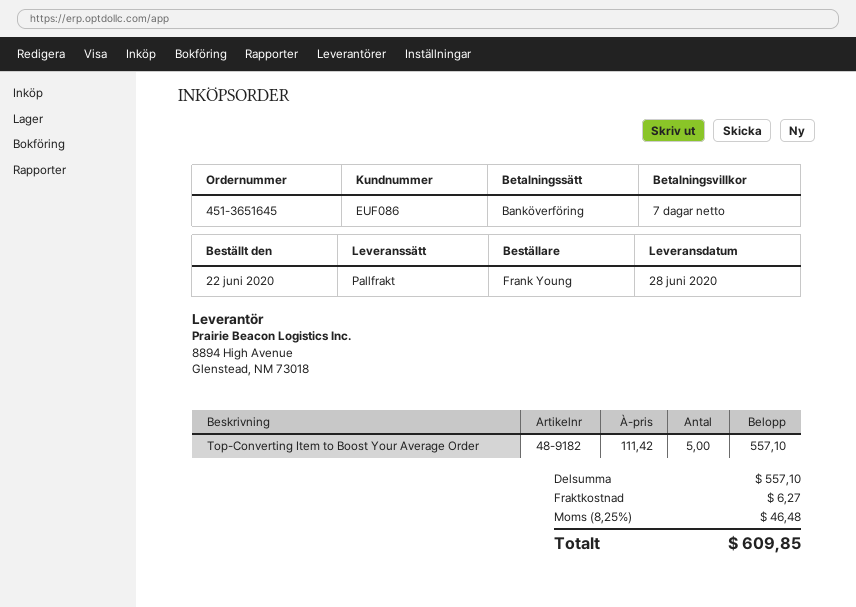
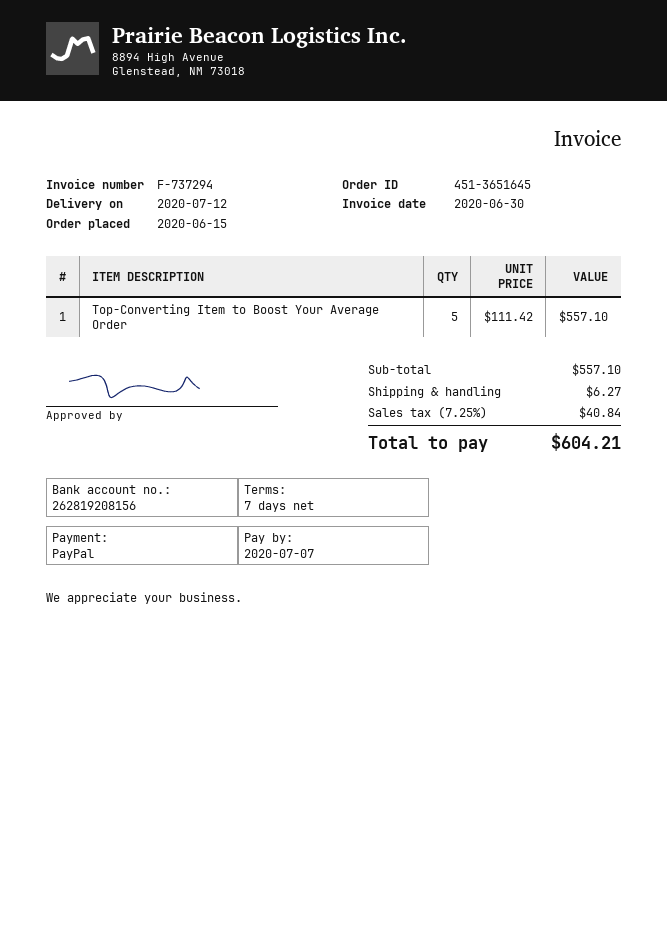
order date: 2020-06-22 -> 2020-06-15
delivery date: 2020-06-28 -> 2020-07-12
payment method: bank transfer -> PayPal
tax: 8.25% = 46.48 -> 7.25% = 40.84
total: 609.85 -> 604.21

